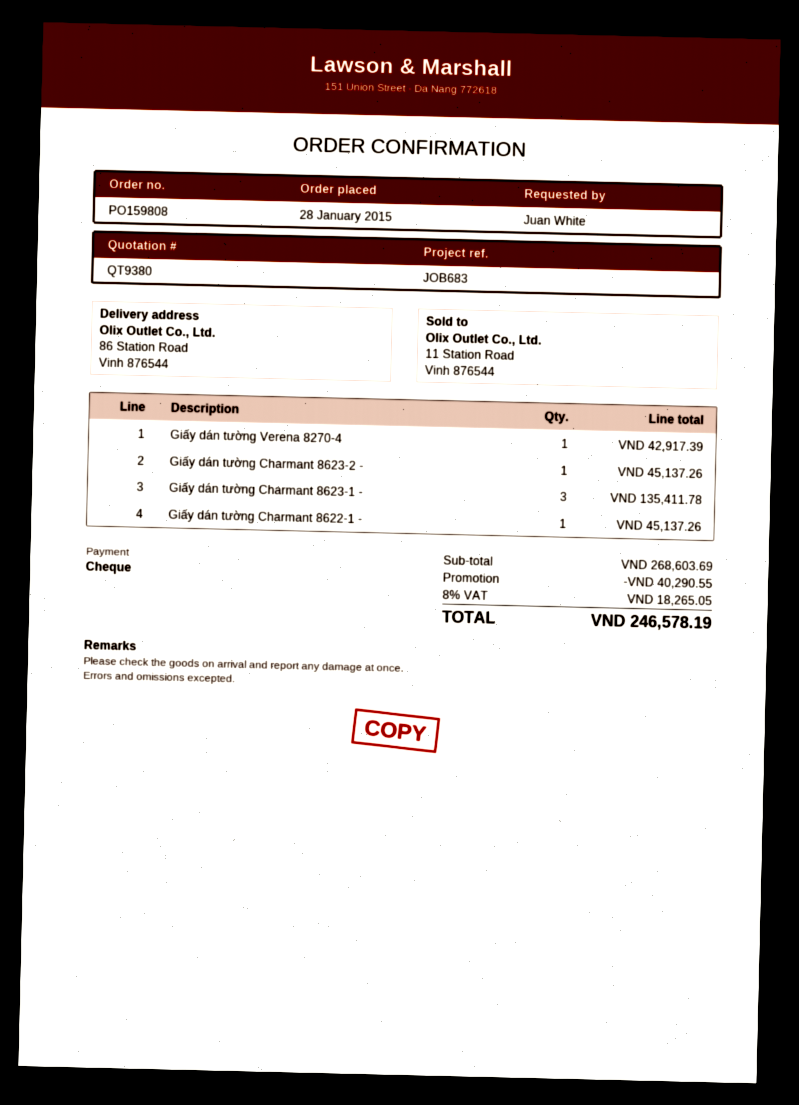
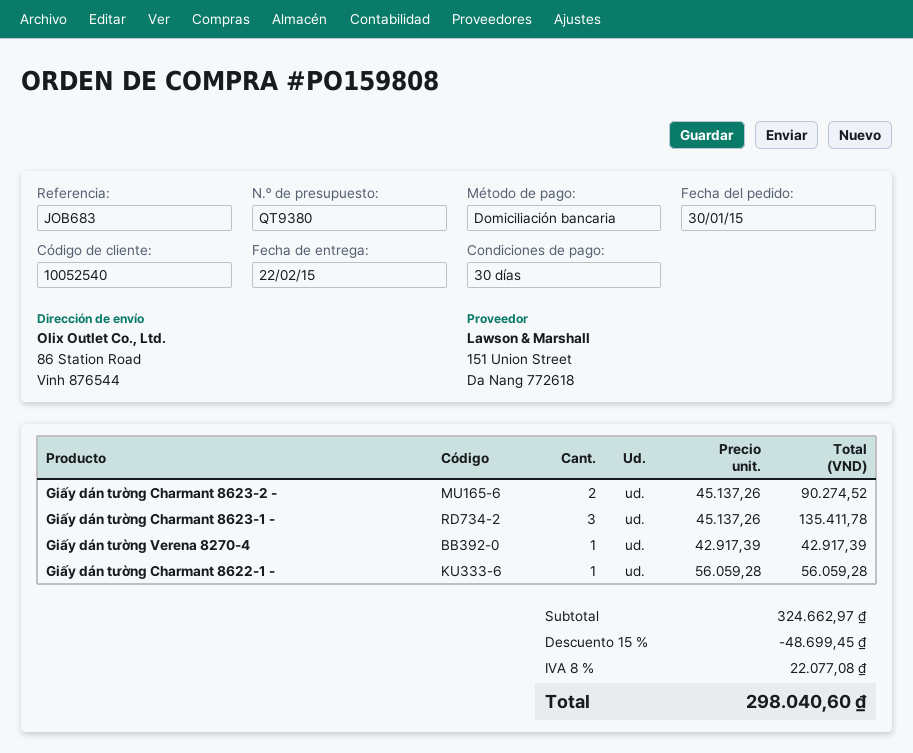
order date: 2015-01-28 -> 2015-01-30
payment method: cheque -> direct debit
Giấy dán tường Charmant 8623-2 -: 1 for 45137.26 -> 2 for 90274.52
Giấy dán tường Charmant 8622-1 -: 1 for 45137.26 -> 1 for 56059.28
subtotal: 268603.69 -> 324662.97
discount: 40290.55 -> 48699.45
tax: 8% = 18265.05 -> 8% = 22077.08
total: 246578.19 -> 298040.60

